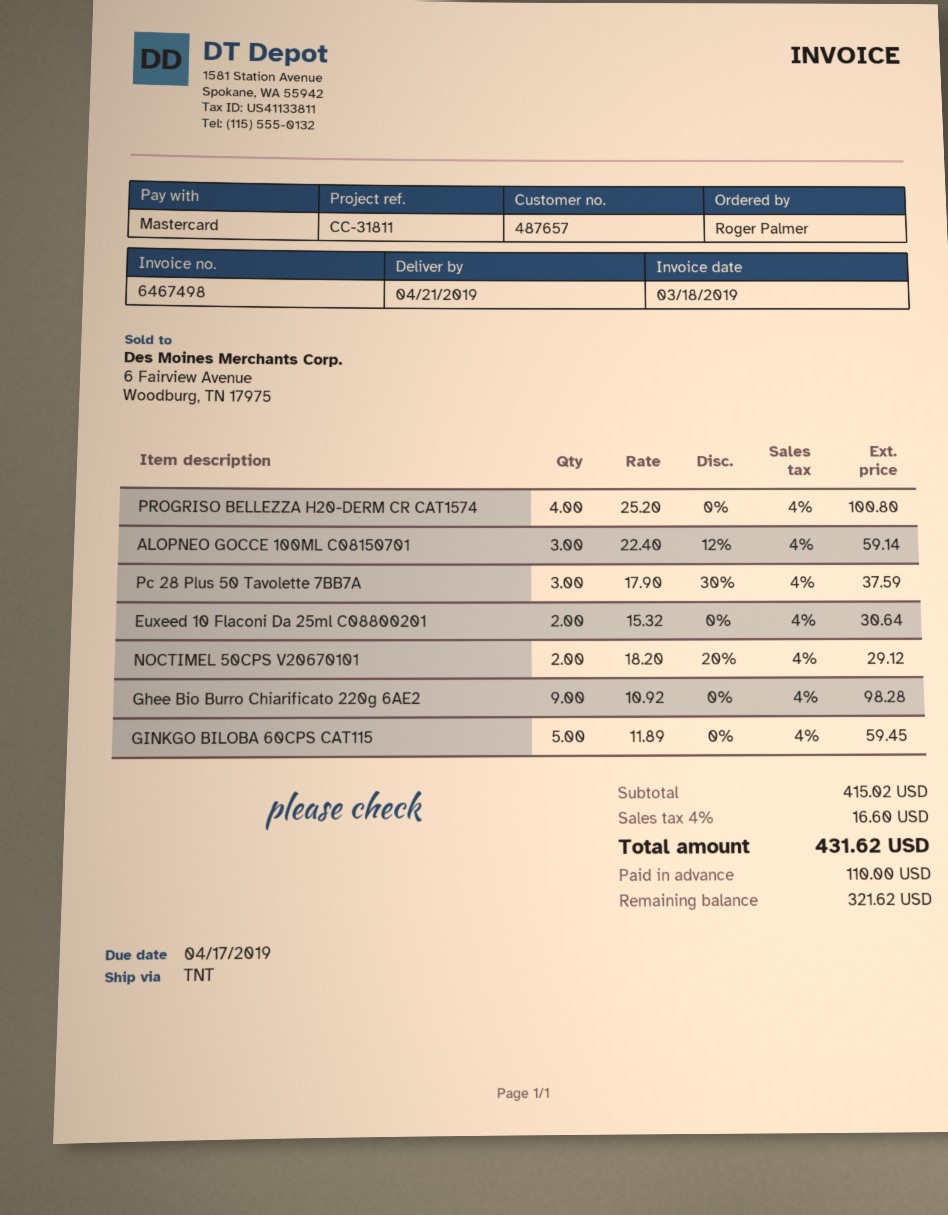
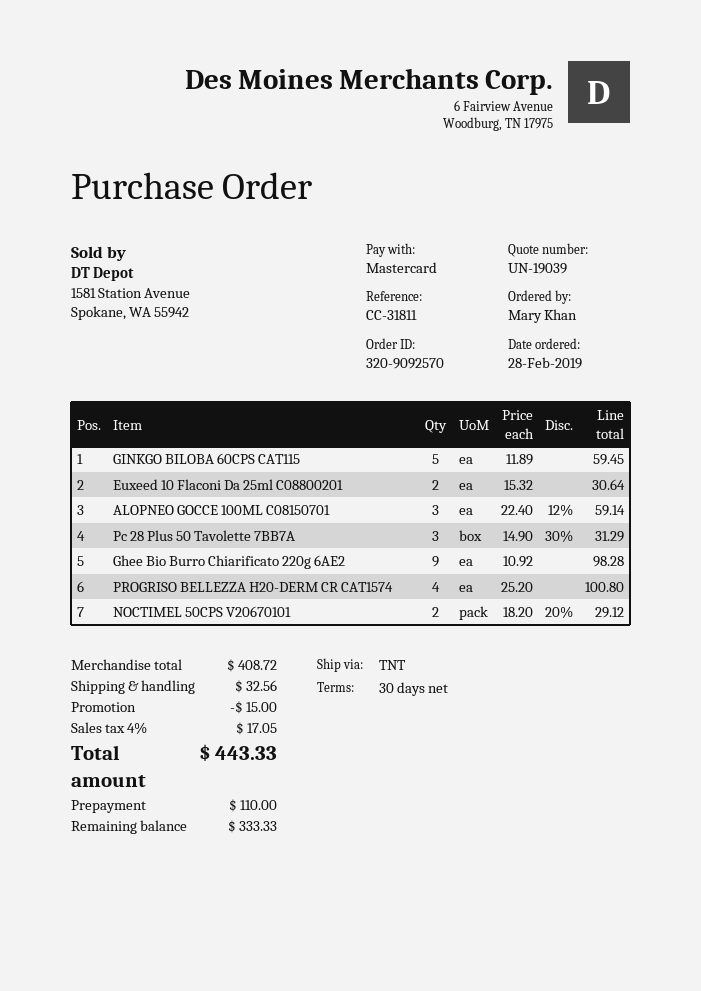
ordered by: Roger Palmer -> Mary Khan
Pc 28 Plus 50 Tavolette 7BB7A: 3 x 17.90 - 30% = 37.59 -> 3 x 14.90 - 30% = 31.29
subtotal: 415.02 -> 408.72
discount: none -> 15.00
shipping: none -> 32.56
tax: 4% = 16.60 -> 4% = 17.05
total: 431.62 -> 443.33
balance: 321.62 -> 333.33

